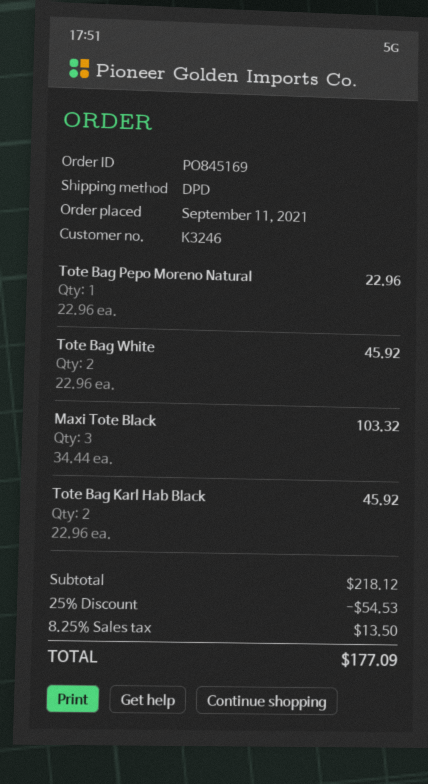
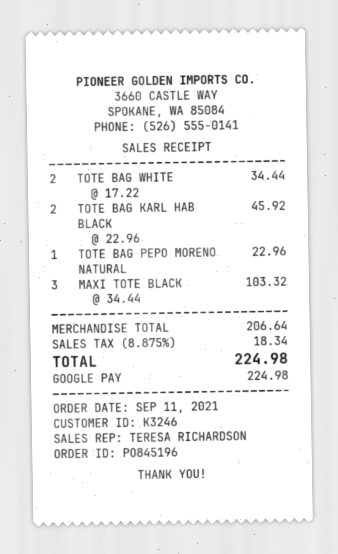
order number: PO845169 -> PO845196
Tote Bag White: 2 x 22.96 = 45.92 -> 2 x 17.22 = 34.44
subtotal: 218.12 -> 206.64
discount: 25% = 54.53 -> none
tax: 8.25% = 13.50 -> 8.875% = 18.34
total: 177.09 -> 224.98

